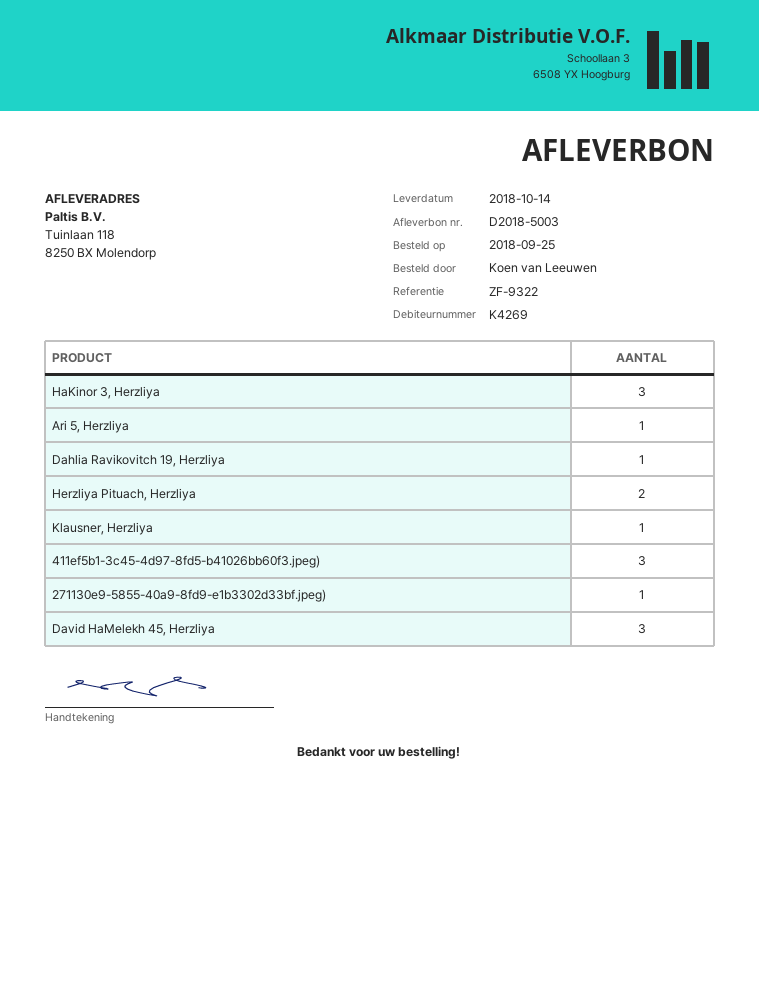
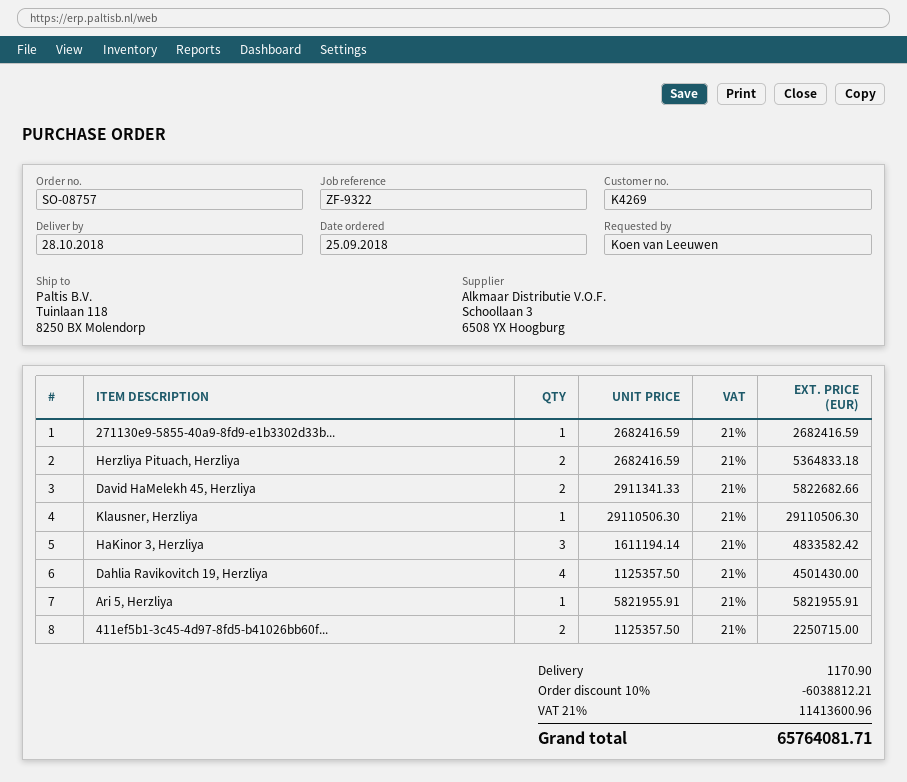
delivery date: 2018-10-14 -> 2018-10-28
Dahlia Ravikovitch 19, Herzliya: 1 -> 4
411ef5b1-3c45-4d97-8fd5-b41026bb60f3.jpeg): 3 -> 2
David HaMelekh 45, Herzliya: 3 -> 2

